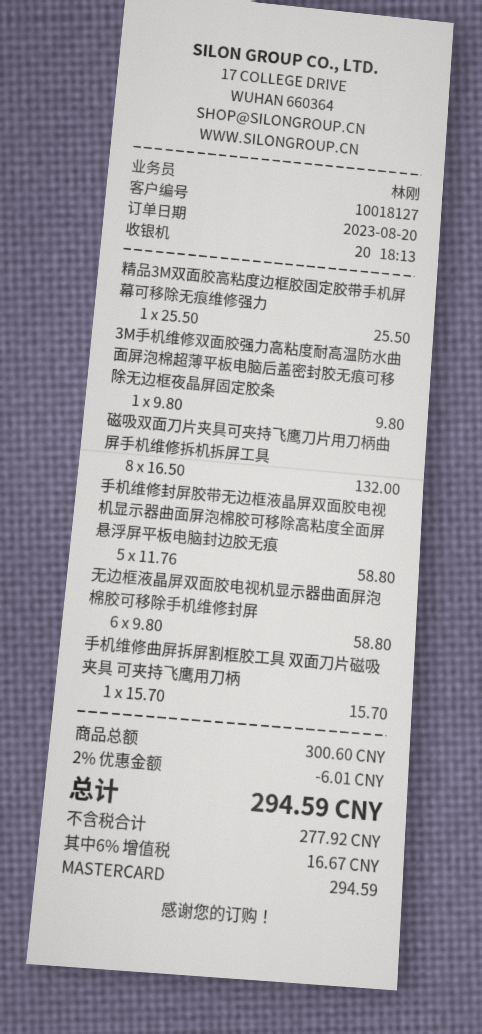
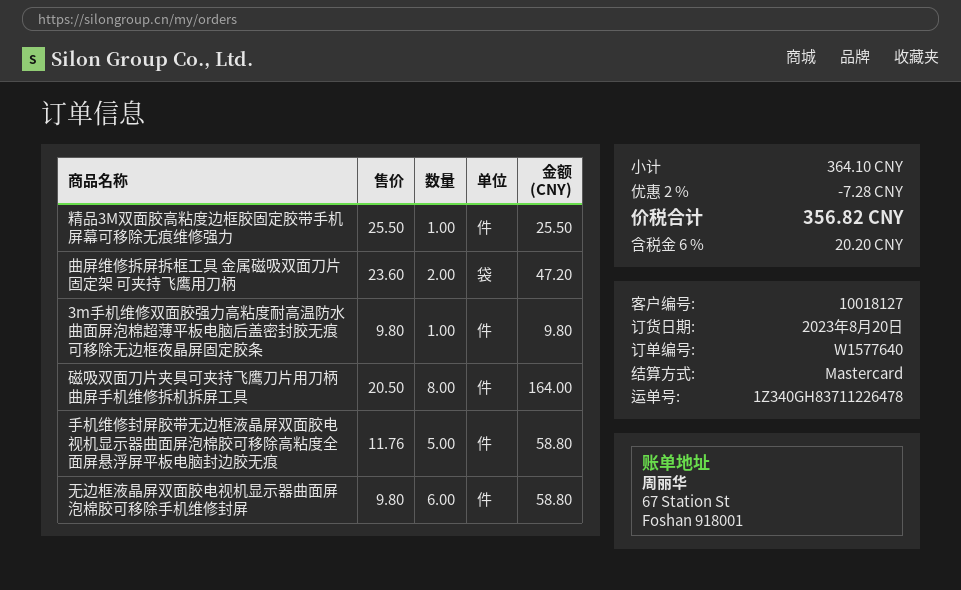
磁吸双面刀片夹具可夹持飞鹰刀片用刀柄曲屏手机维修拆机拆屏工具: 8 x 16.50 = 132.00 -> 8 x 20.50 = 164.00
手机维修曲屏拆屏割框胶工具 双面刀片磁吸夹具 可夹持飞鹰用刀柄: 1 x 15.70 = 15.70 -> none
曲屏维修拆屏拆框工具 金属磁吸双面刀片固定架 可夹持飞鹰用刀柄: none -> 2 x 23.60 = 47.20
subtotal: 300.60 -> 364.10
discount: 2% = 6.01 -> 2% = 7.28
tax: 6% = 16.67 -> 6% = 20.20
total: 294.59 -> 356.82

